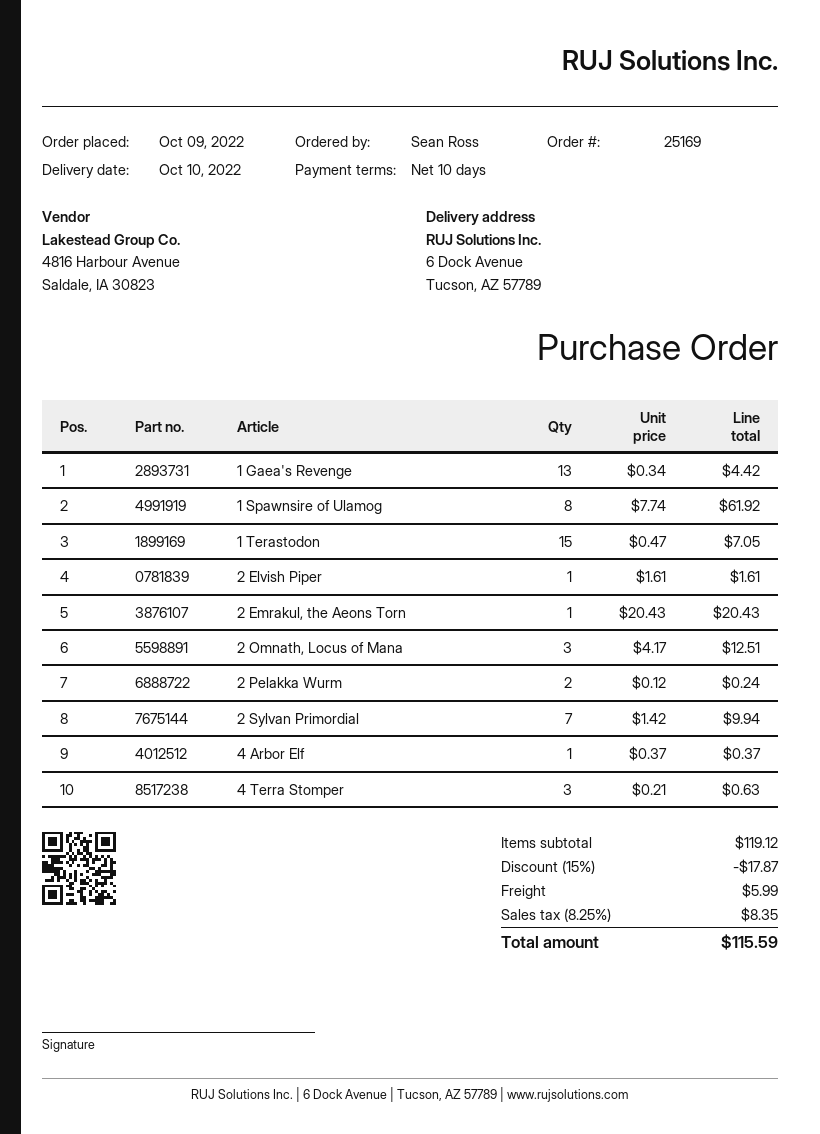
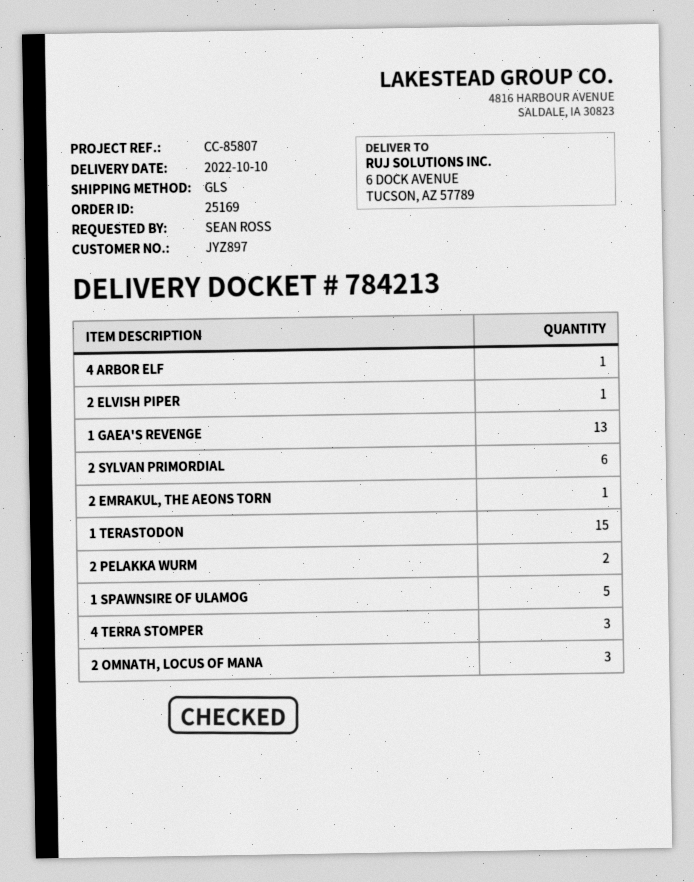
1 Spawnsire of Ulamog: 8 -> 5
2 Sylvan Primordial: 7 -> 6

